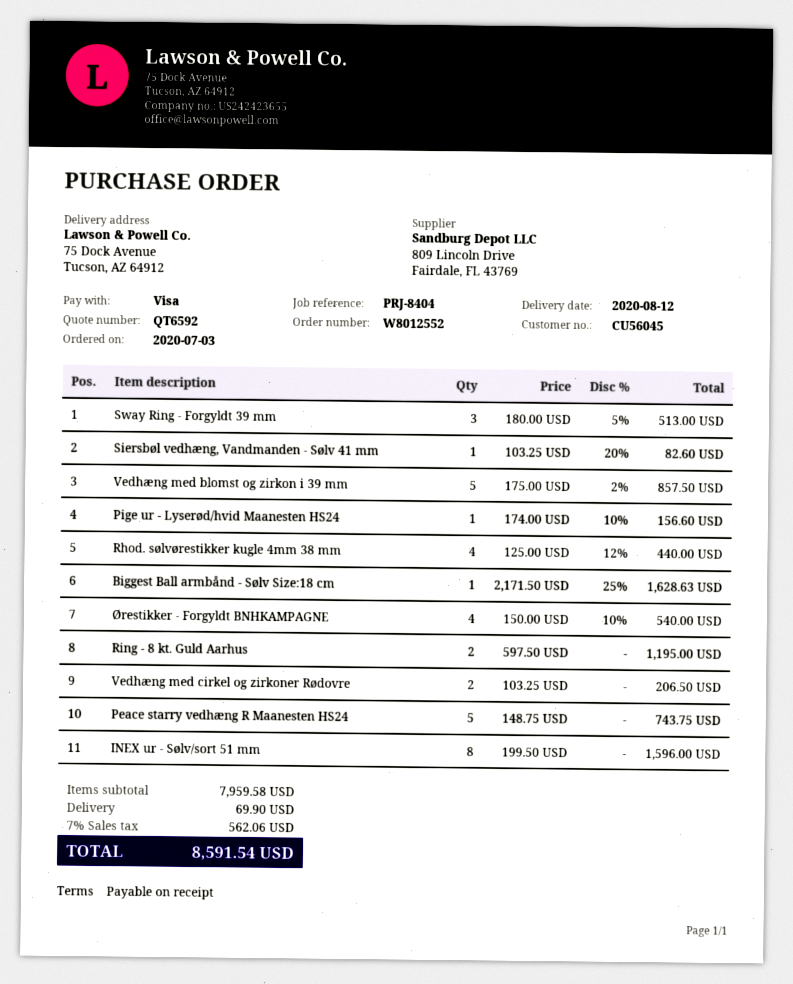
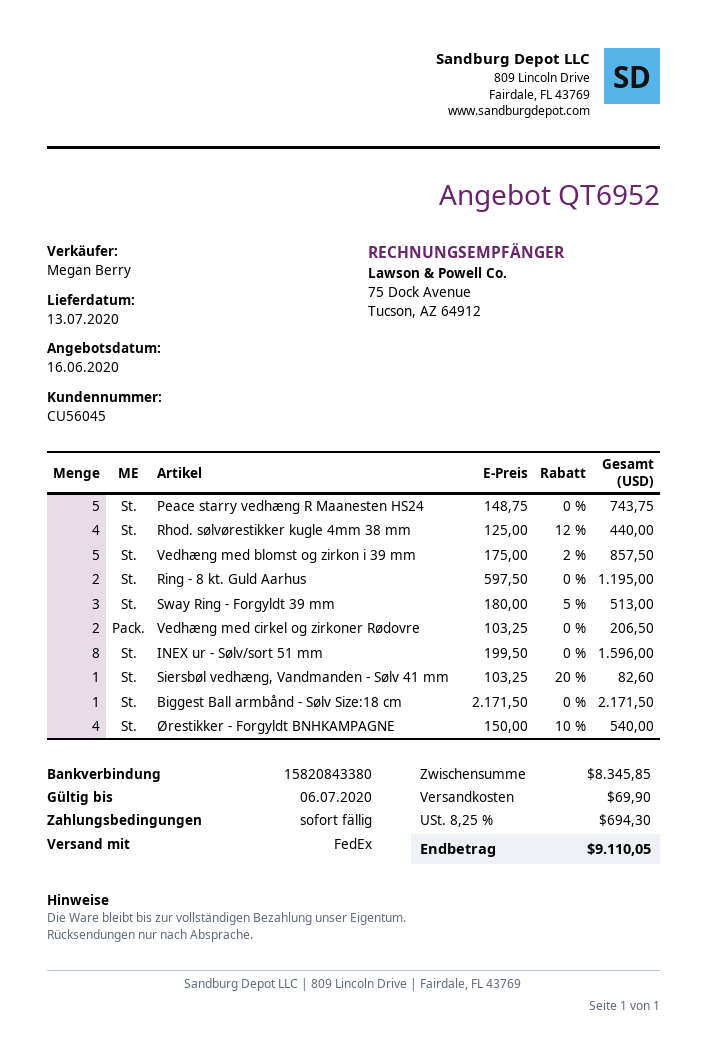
quote number: QT6592 -> QT6952
delivery date: 2020-08-12 -> 2020-07-13
Pige ur - Lyserød/hvid Maanesten HS24: 1 x 174.00 - 10% = 156.60 -> none
Biggest Ball armbånd - Sølv Size:18 cm: 1 x 2171.50 - 25% = 1628.63 -> 1 x 2171.50 = 2171.50
subtotal: 7959.58 -> 8345.85
tax: 7% = 562.06 -> 8.25% = 694.30
total: 8591.54 -> 9110.05

